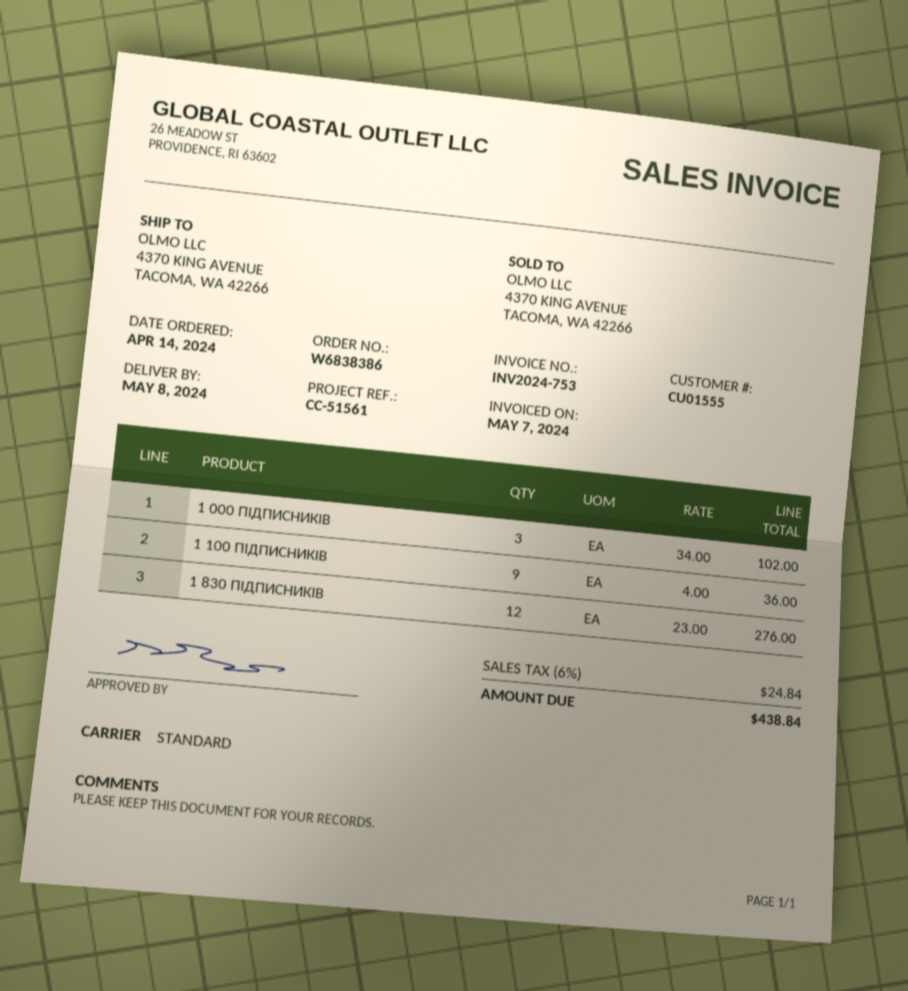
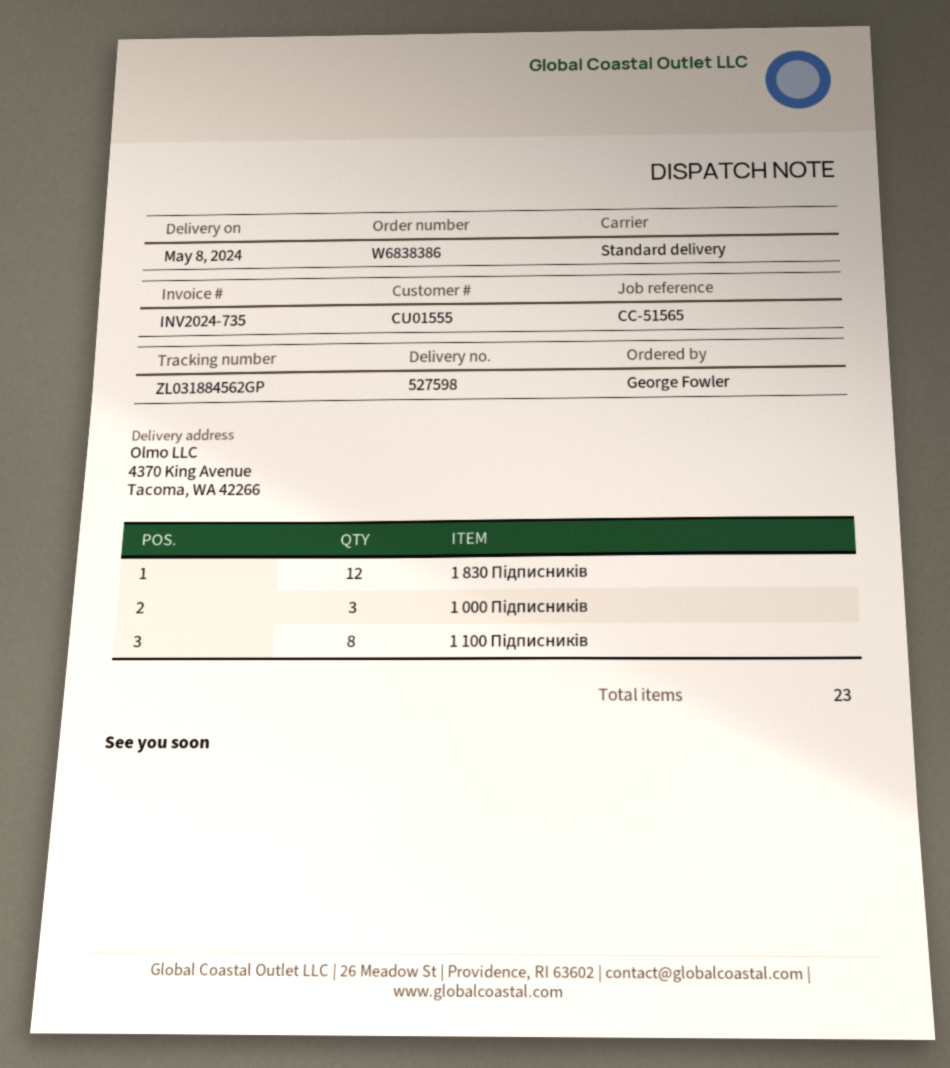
invoice number: INV2024-753 -> INV2024-735
reference: CC-51561 -> CC-51565
1 100 ПІДПИСНИКІВ: 9 -> 8

